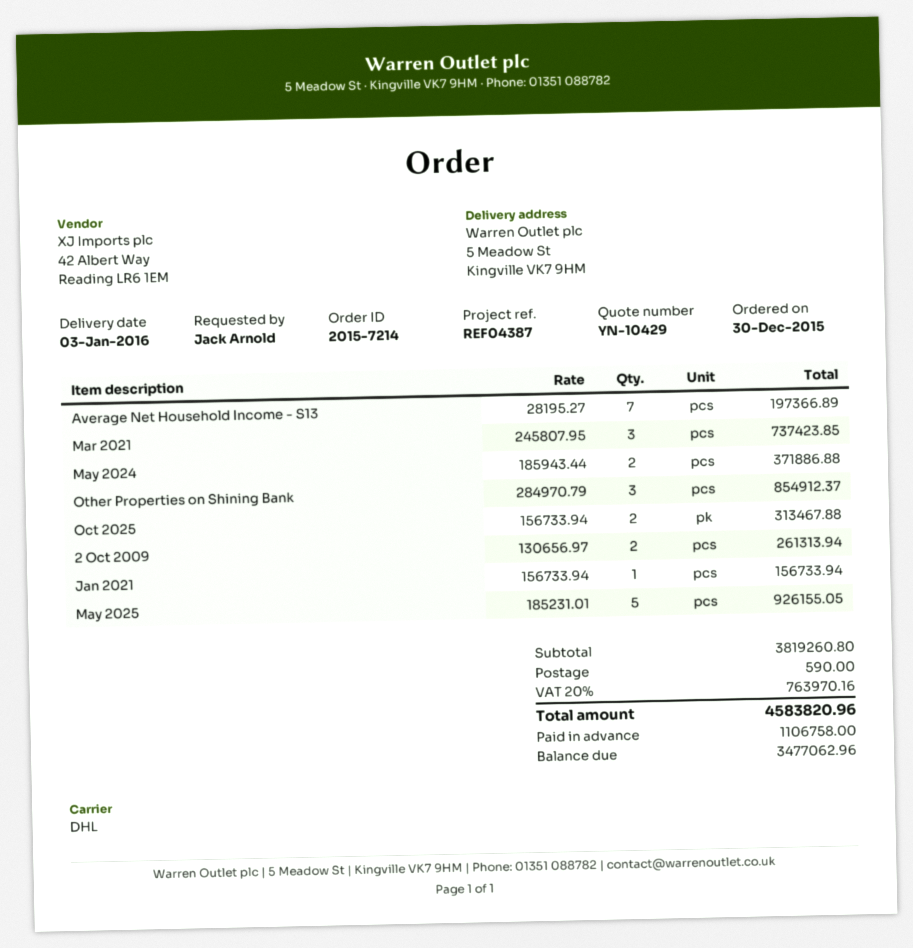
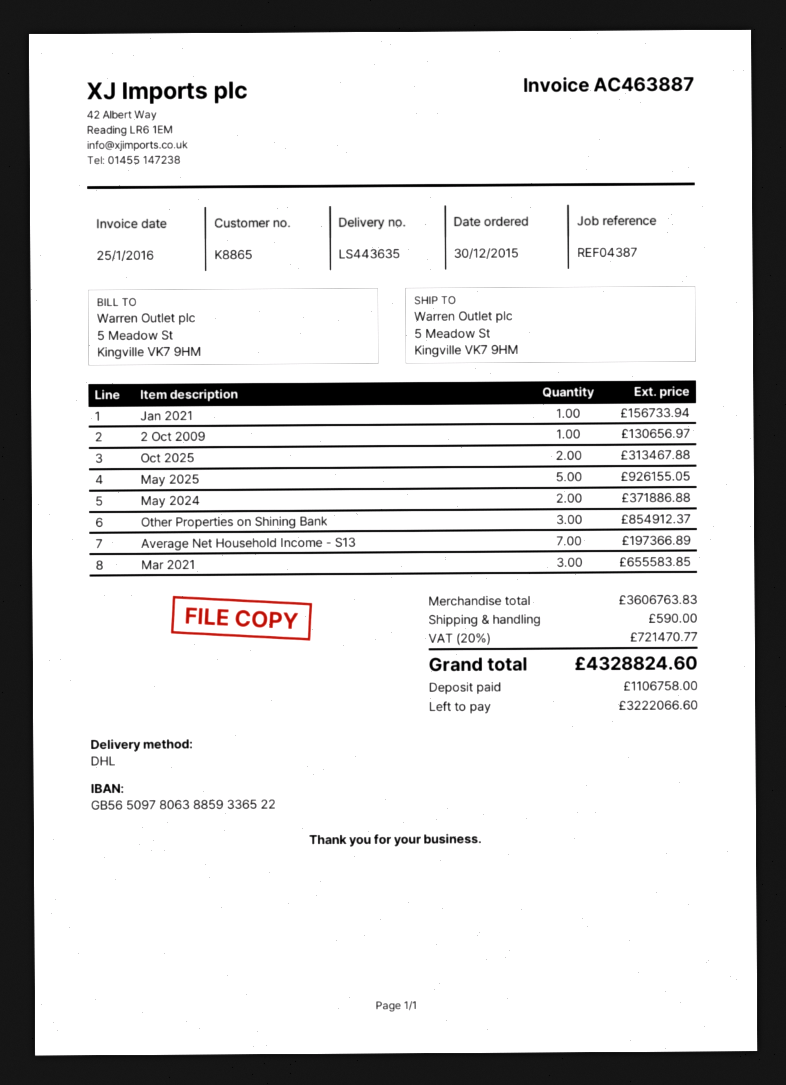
Mar 2021: 3 for 737423.85 -> 3 for 655583.85
2 Oct 2009: 2 for 261313.94 -> 1 for 130656.97
subtotal: 3819260.80 -> 3606763.83
tax: 20% = 763970.16 -> 20% = 721470.77
total: 4583820.96 -> 4328824.60
balance: 3477062.96 -> 3222066.60

